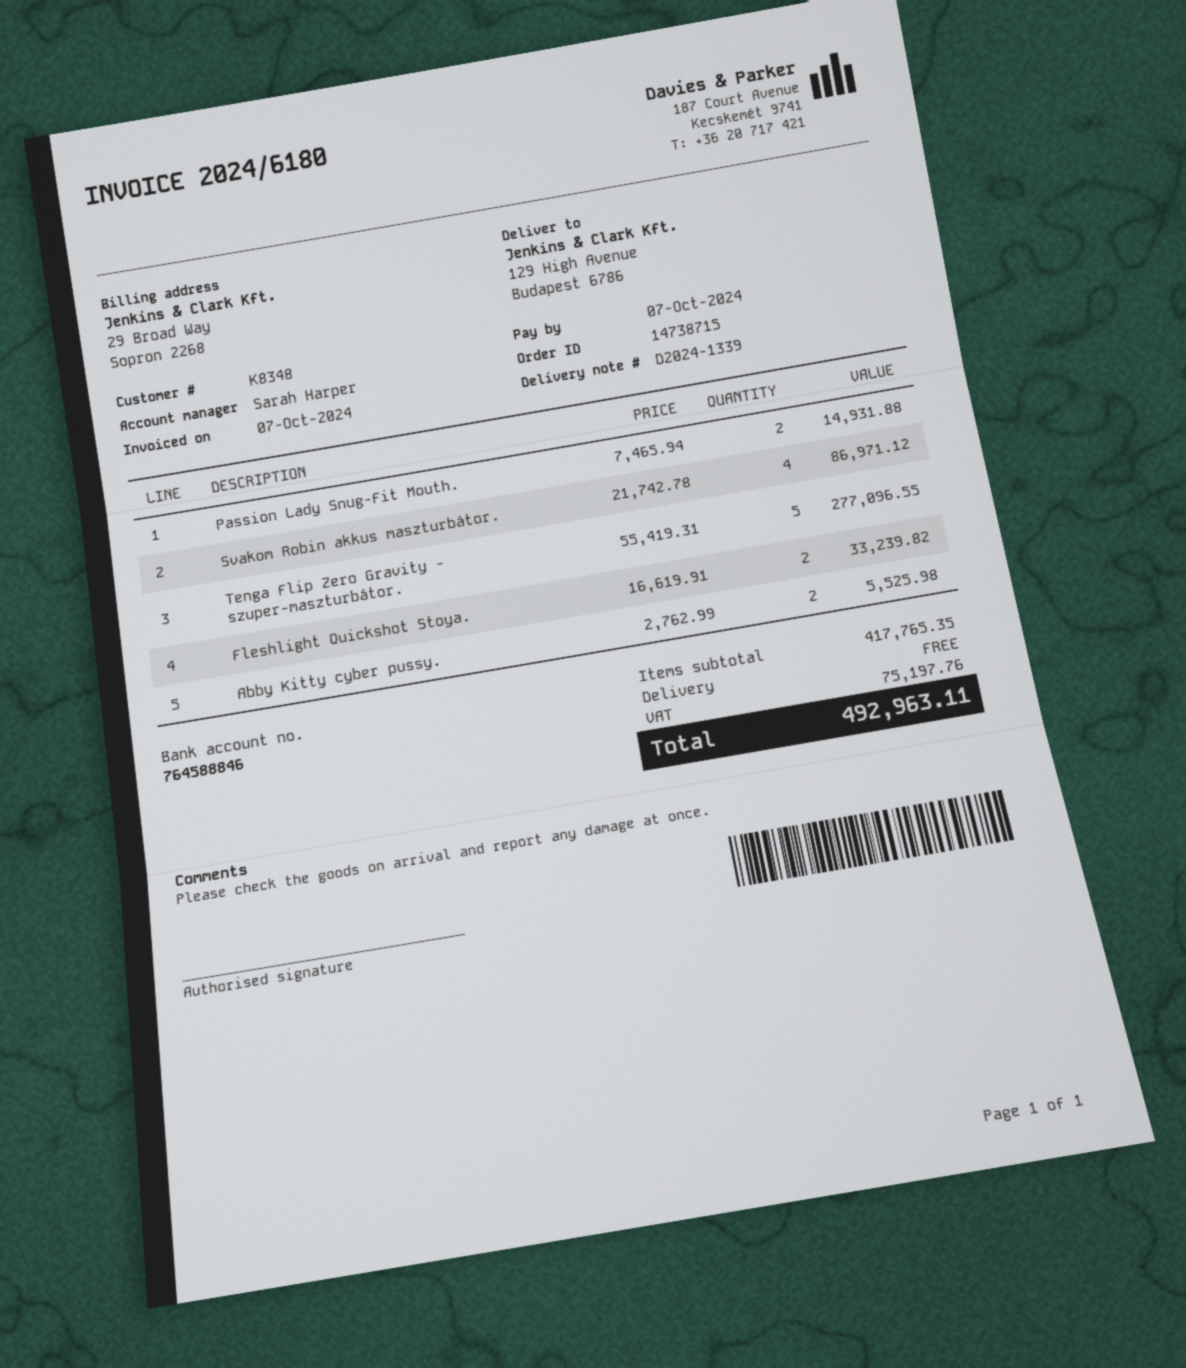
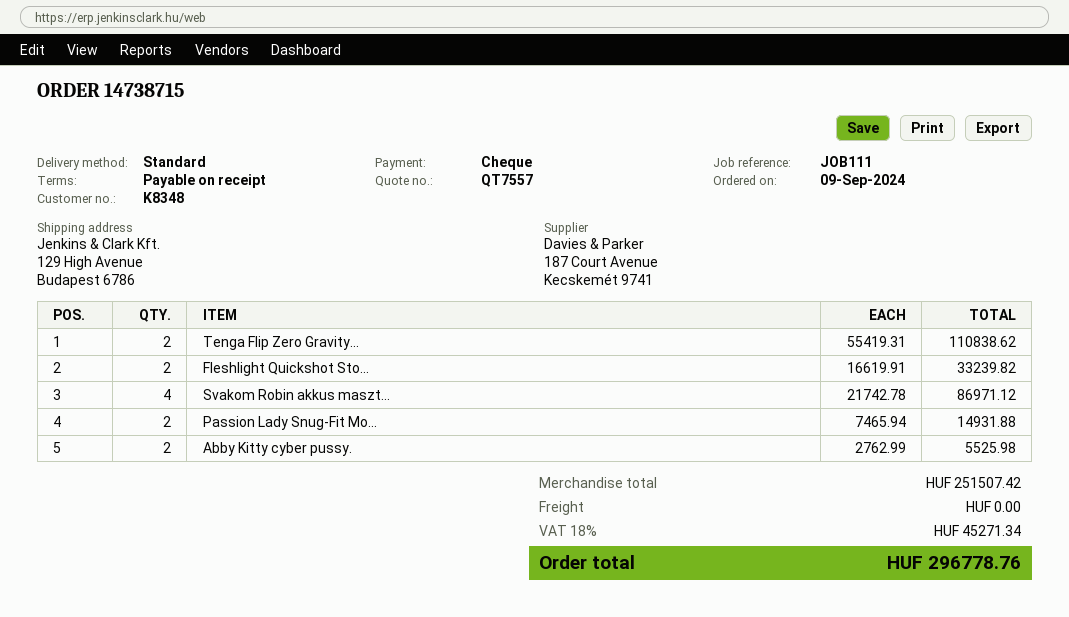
Tenga Flip Zero Gravity - szuper-maszturbátor.: 5 x 55419.31 = 277096.55 -> 2 x 55419.31 = 110838.62
subtotal: 417765.35 -> 251507.42
tax: 75197.76 -> 45271.34
total: 492963.11 -> 296778.76

